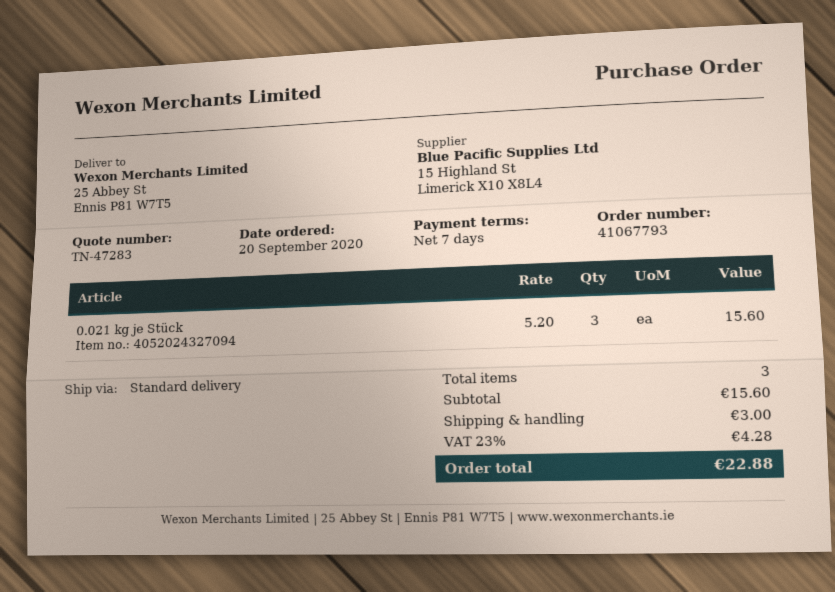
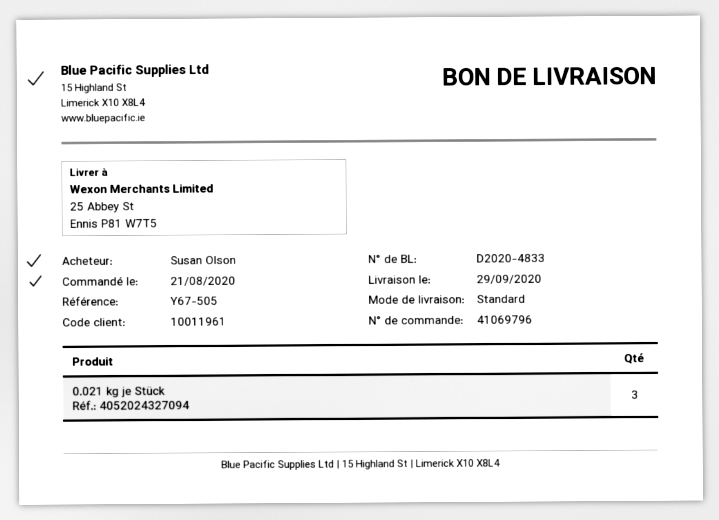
order number: 41067793 -> 41069796
order date: 2020-09-20 -> 2020-08-21

